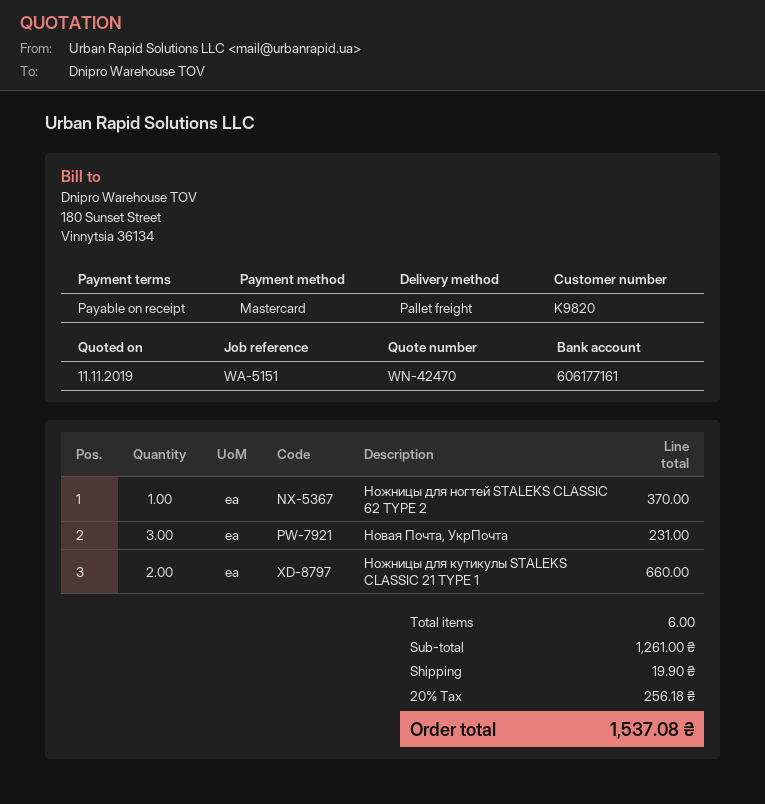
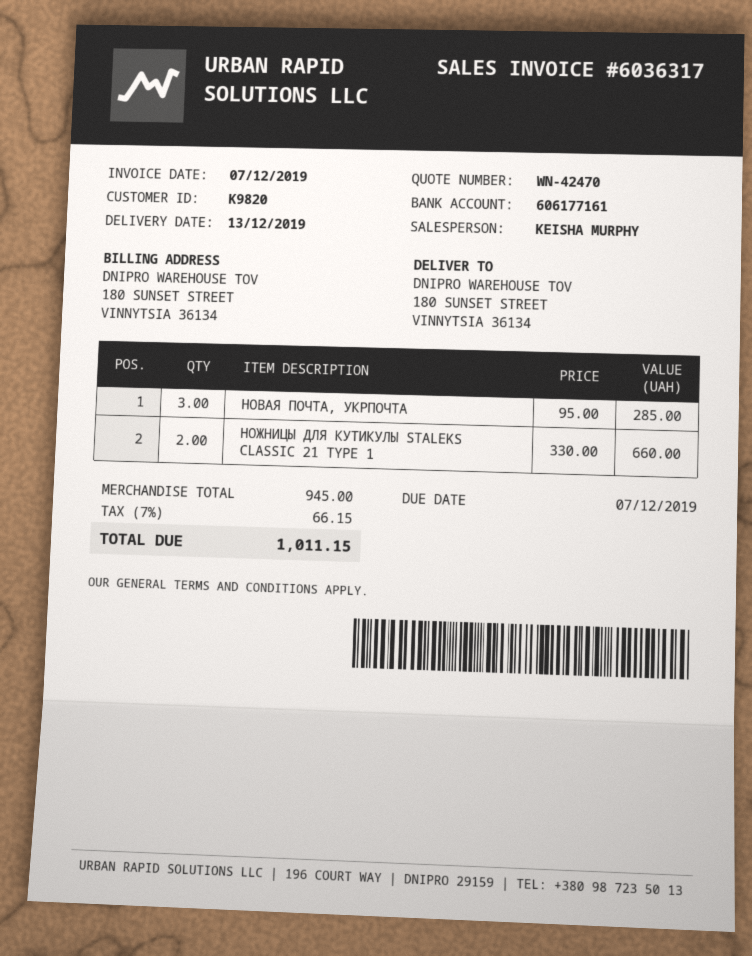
Ножницы для ногтей STALEKS CLASSIC 62 TYPE 2: 1 for 370.00 -> none
Новая Почта, УкрПочта: 3 for 231.00 -> 3 for 285.00
subtotal: 1261.00 -> 945.00
shipping: 19.90 -> none
tax: 20% = 256.18 -> 7% = 66.15
total: 1537.08 -> 1011.15

